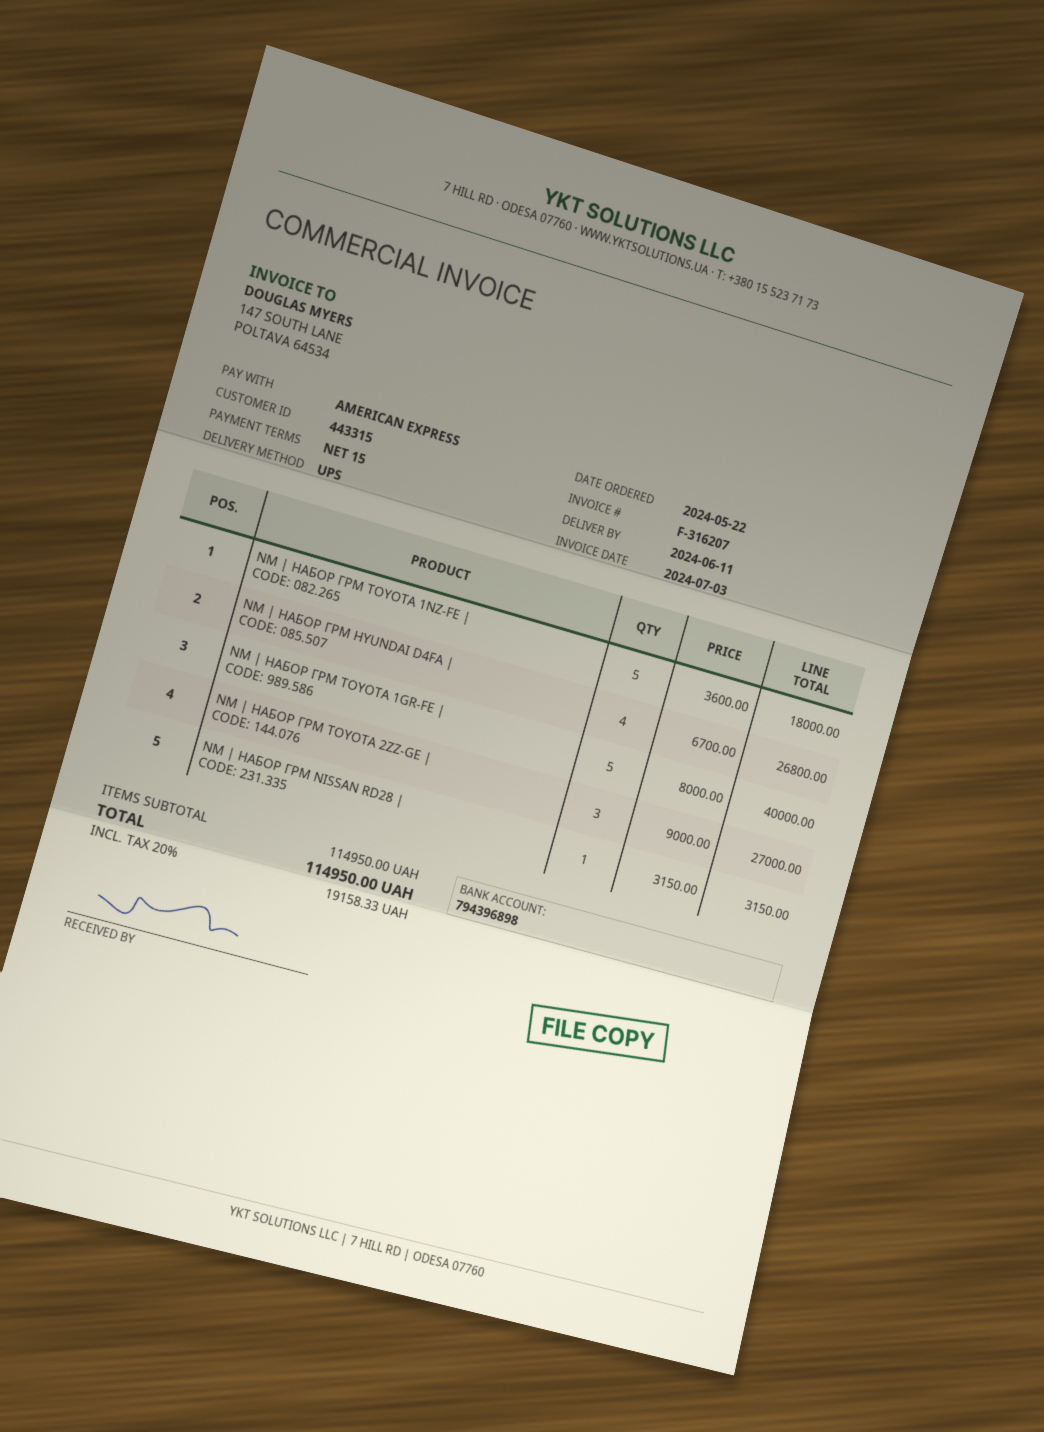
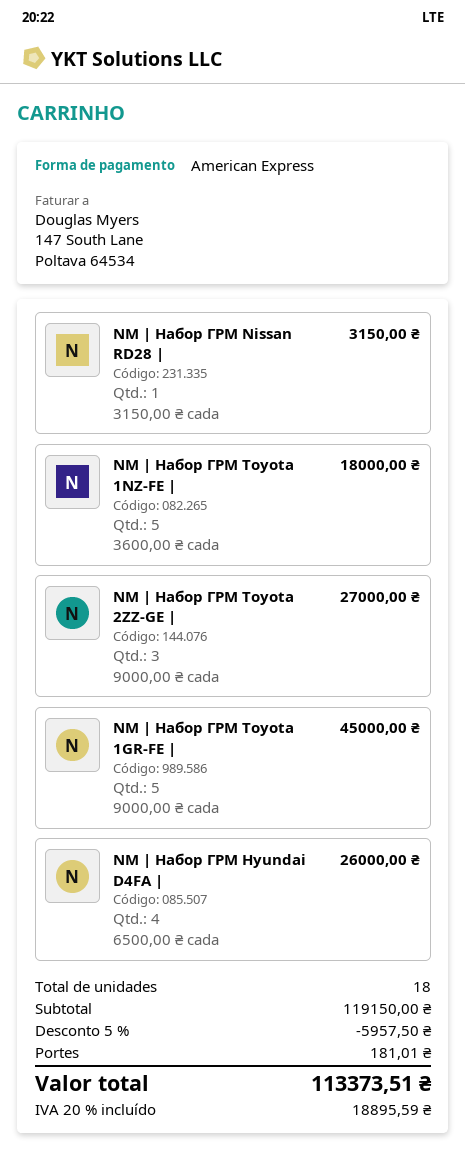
NM | НАБОР ГРМ HYUNDAI D4FA |: 4 x 6700.00 = 26800.00 -> 4 x 6500.00 = 26000.00
NM | НАБОР ГРМ TOYOTA 1GR-FE |: 5 x 8000.00 = 40000.00 -> 5 x 9000.00 = 45000.00
subtotal: 114950.00 -> 119150.00
discount: none -> 5% = 5957.50
shipping: none -> 181.01
tax: 20% = 19158.33 -> 20% = 18895.59
total: 114950.00 -> 113373.51

